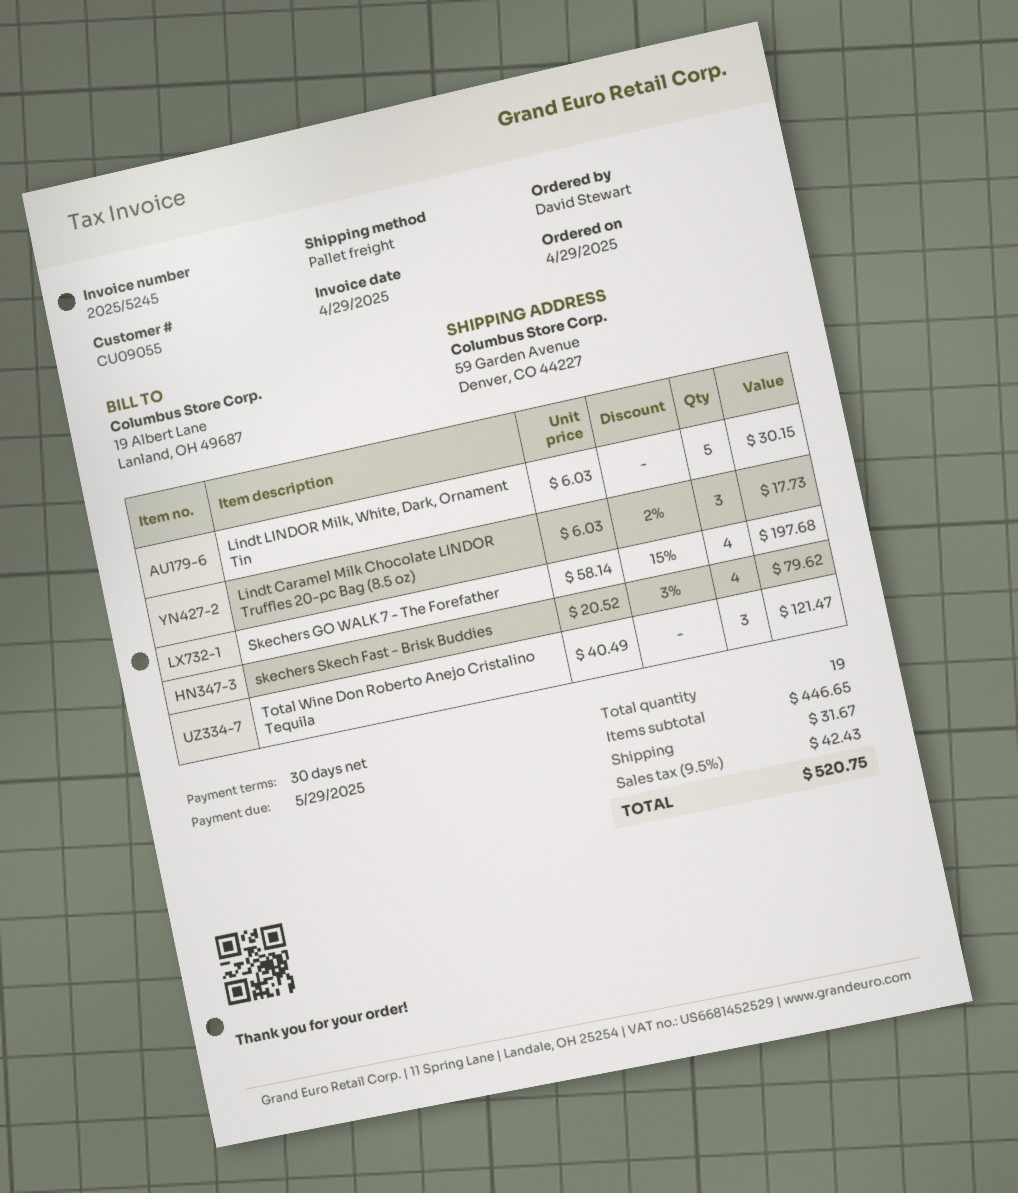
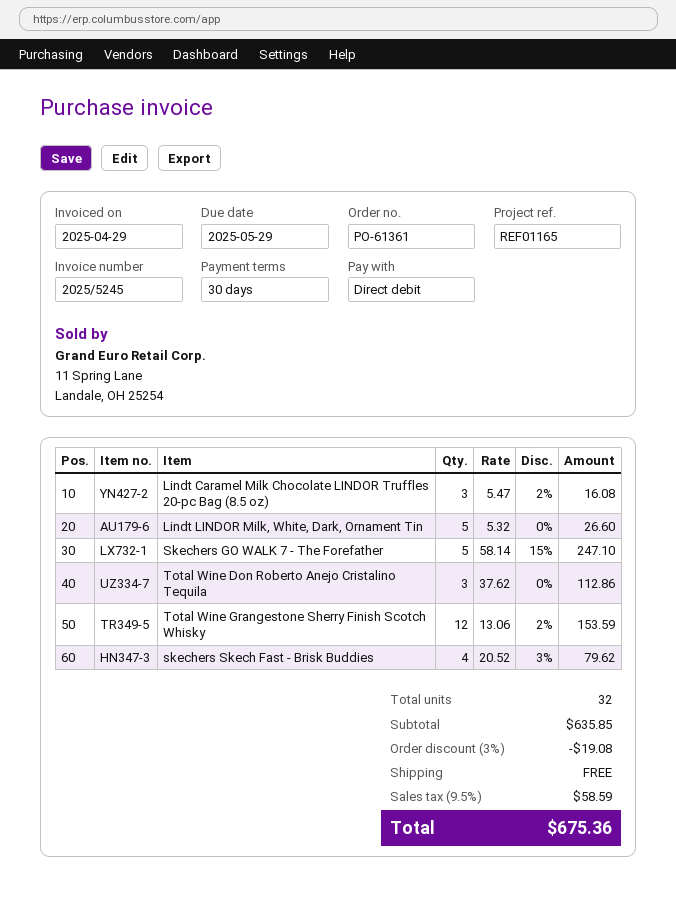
Lindt LINDOR Milk, White, Dark, Ornament Tin: 5 x 6.03 = 30.15 -> 5 x 5.32 = 26.60
Lindt Caramel Milk Chocolate LINDOR Truffles 20-pc Bag (8.5 oz): 3 x 6.03 - 2% = 17.73 -> 3 x 5.47 - 2% = 16.08
Skechers GO WALK 7 - The Forefather: 4 x 58.14 - 15% = 197.68 -> 5 x 58.14 - 15% = 247.10
Total Wine Don Roberto Anejo Cristalino Tequila: 3 x 40.49 = 121.47 -> 3 x 37.62 = 112.86
Total Wine Grangestone Sherry Finish Scotch Whisky: none -> 12 x 13.06 - 2% = 153.59
total quantity: 19 -> 32
subtotal: 446.65 -> 635.85
discount: none -> 3% = 19.08
shipping: 31.67 -> 0.00
tax: 9.5% = 42.43 -> 9.5% = 58.59
total: 520.75 -> 675.36

